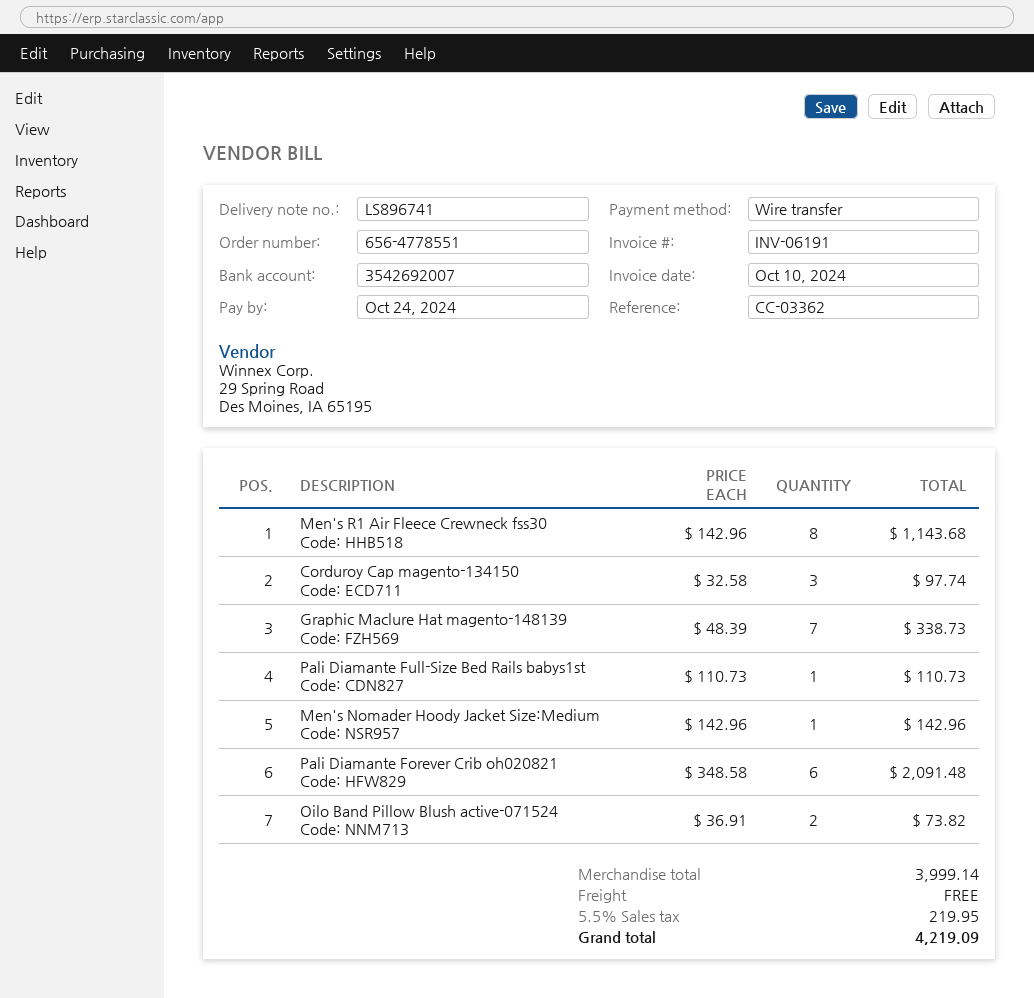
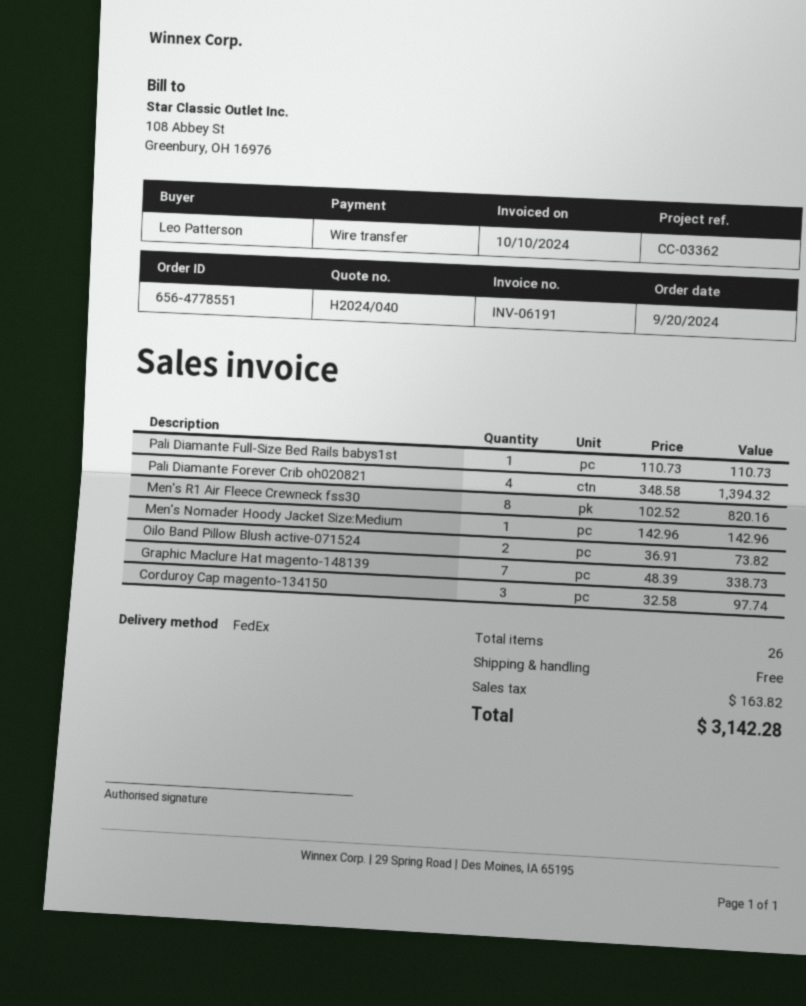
Men's R1 Air Fleece Crewneck fss30: 8 x 142.96 = 1143.68 -> 8 x 102.52 = 820.16
Pali Diamante Forever Crib oh020821: 6 x 348.58 = 2091.48 -> 4 x 348.58 = 1394.32
tax: 219.95 -> 163.82
total: 4219.09 -> 3142.28

